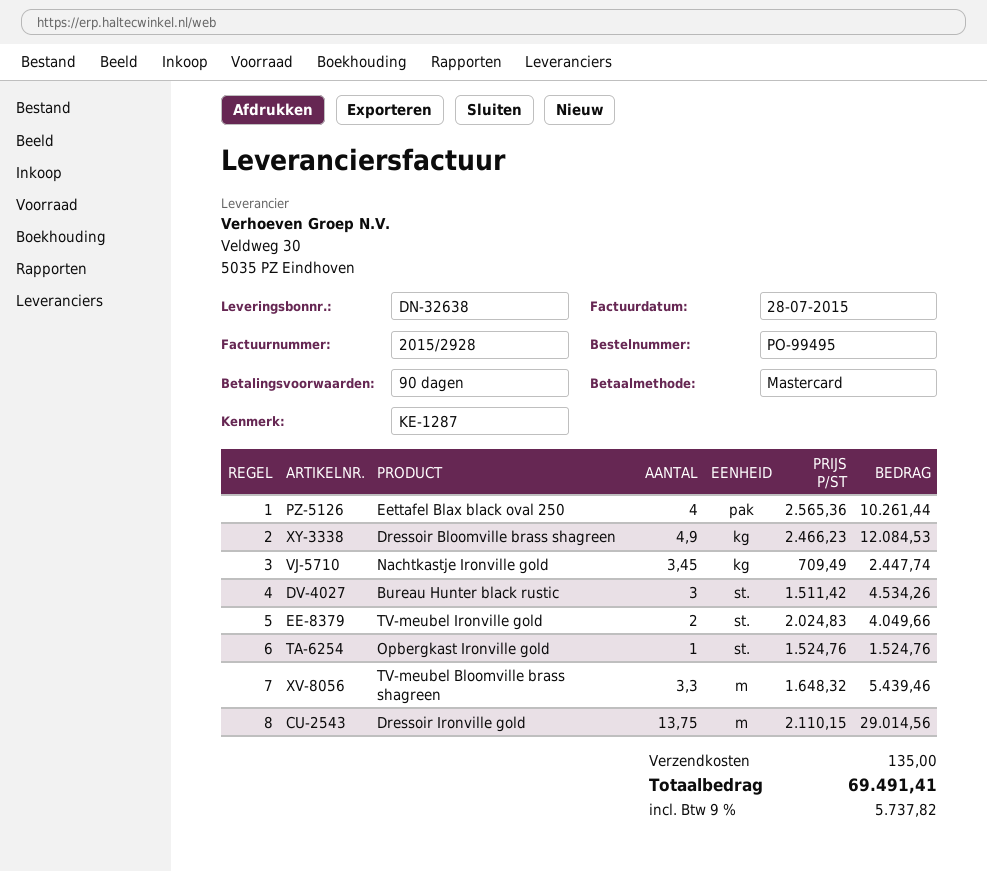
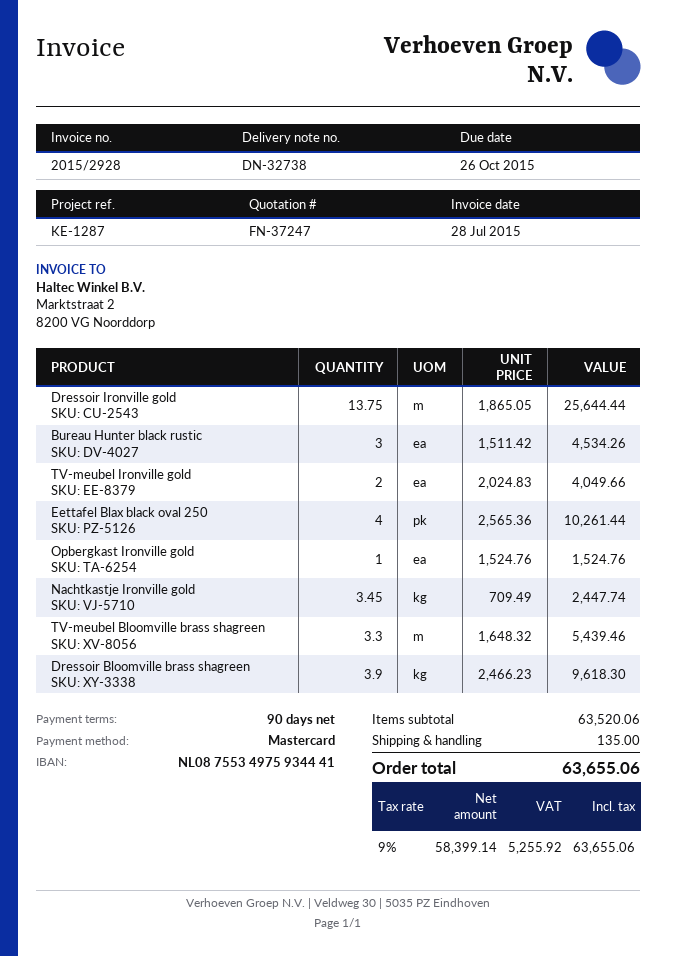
delivery note number: DN-32638 -> DN-32738
Dressoir Bloomville brass shagreen: 4.9 x 2466.23 = 12084.53 -> 3.9 x 2466.23 = 9618.30
Dressoir Ironville gold: 13.75 x 2110.15 = 29014.56 -> 13.75 x 1865.05 = 25644.44
tax: 9% = 5737.82 -> 9% = 5255.92
total: 69491.41 -> 63655.06

